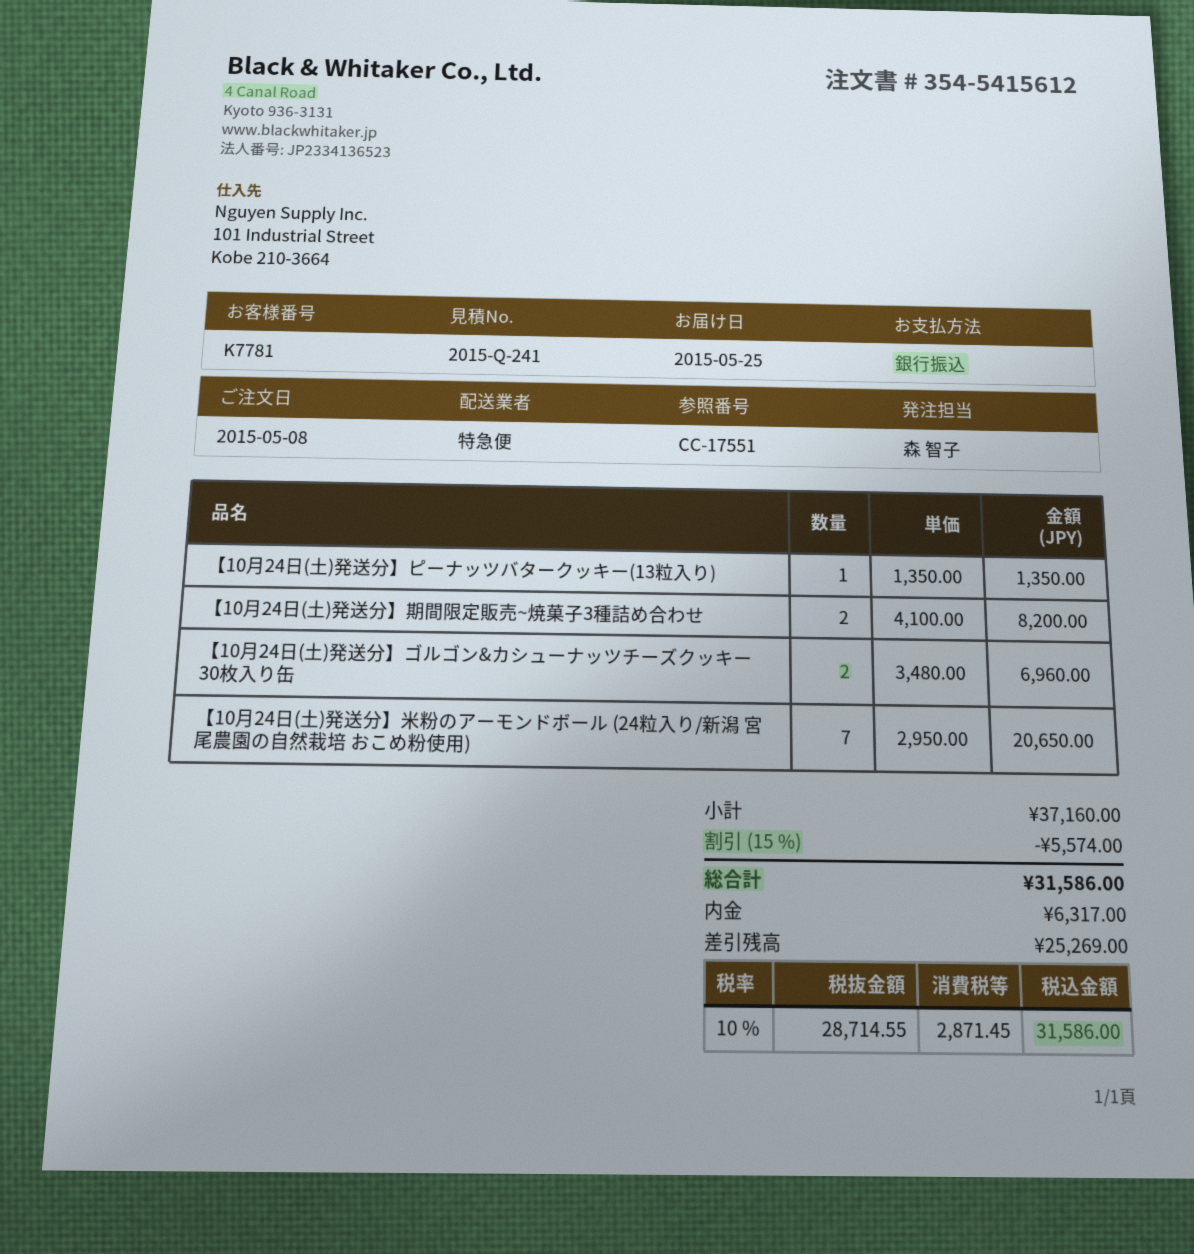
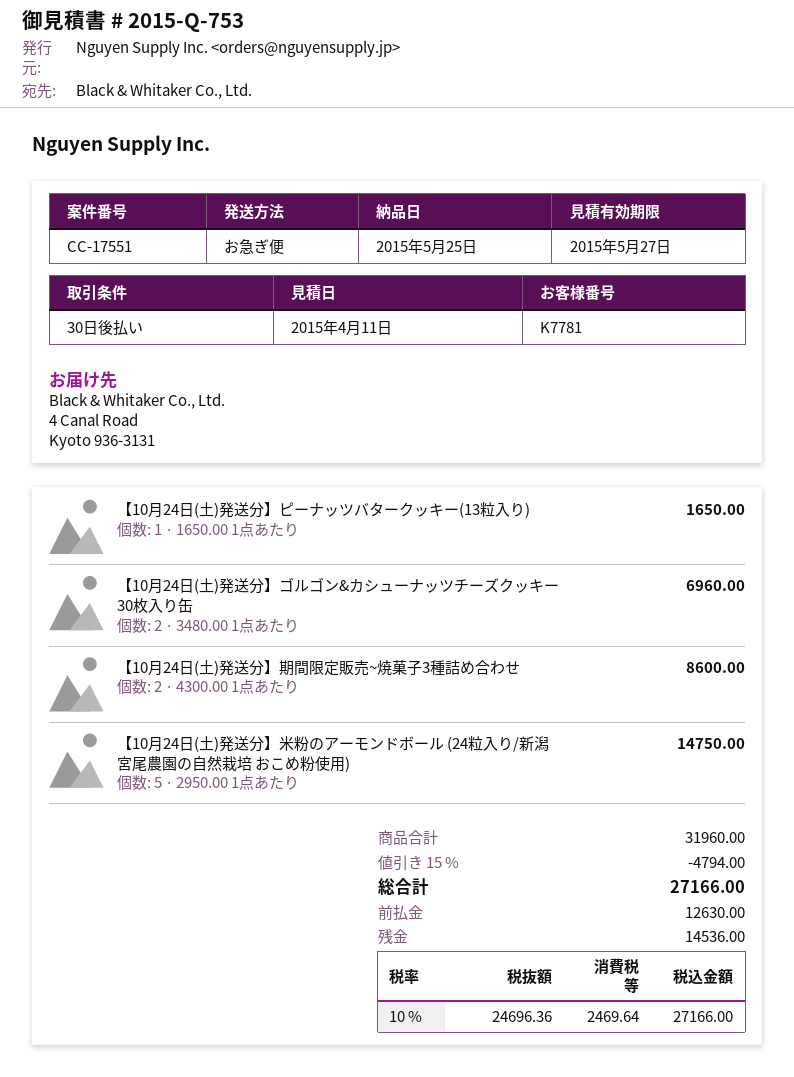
quote number: 2015-Q-241 -> 2015-Q-753
【10月24日(土)発送分】ピーナッツバタークッキー(13粒入り): 1 x 1350.00 = 1350.00 -> 1 x 1650.00 = 1650.00
【10月24日(土)発送分】期間限定販売~焼菓子3種詰め合わせ: 2 x 4100.00 = 8200.00 -> 2 x 4300.00 = 8600.00
【10月24日(土)発送分】米粉のアーモンドボール (24粒入り/新潟 宮尾農園の自然栽培 おこめ粉使用): 7 x 2950.00 = 20650.00 -> 5 x 2950.00 = 14750.00
subtotal: 37160.00 -> 31960.00
discount: 15% = 5574.00 -> 15% = 4794.00
net: 28714.55 -> 24696.36
tax: 10% = 2871.45 -> 10% = 2469.64
total: 31586.00 -> 27166.00
deposit: 6317.00 -> 12630.00
balance: 25269.00 -> 14536.00

